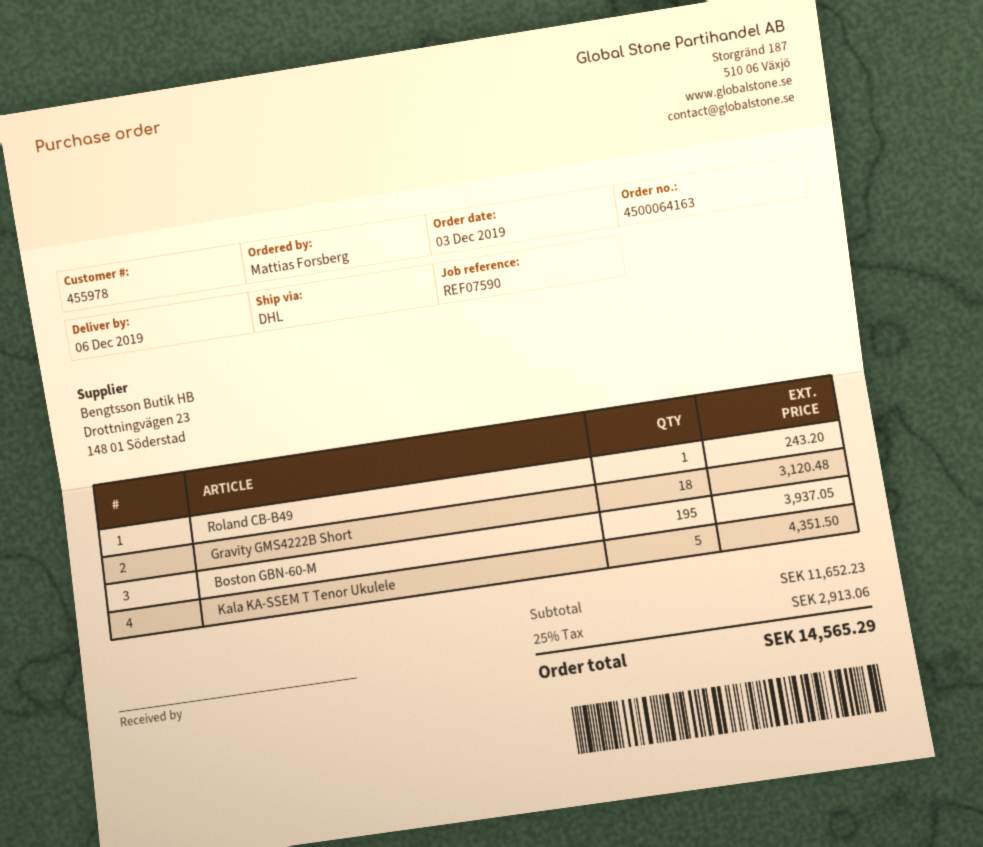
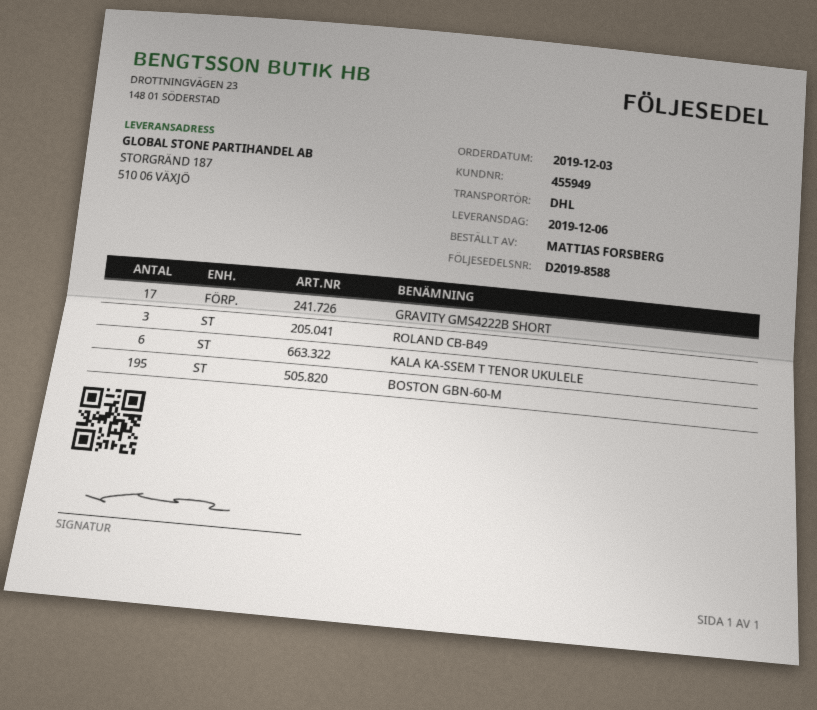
customer number: 455978 -> 455949
Roland CB-B49: 1 -> 3
Gravity GMS4222B Short: 18 -> 17
Kala KA-SSEM T Tenor Ukulele: 5 -> 6

